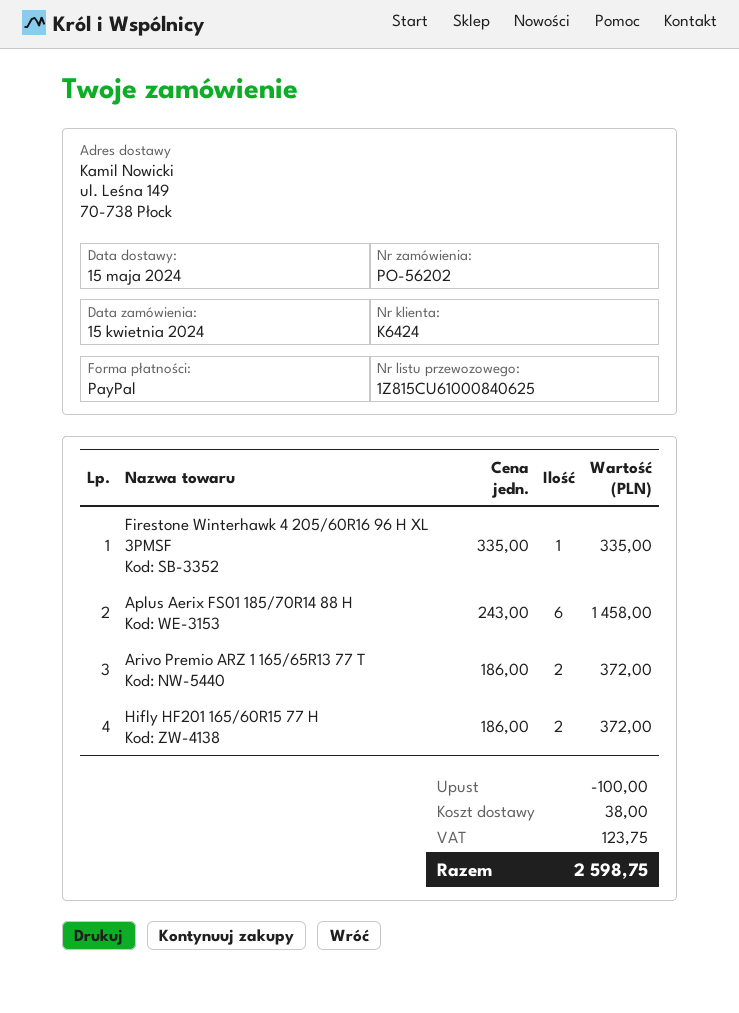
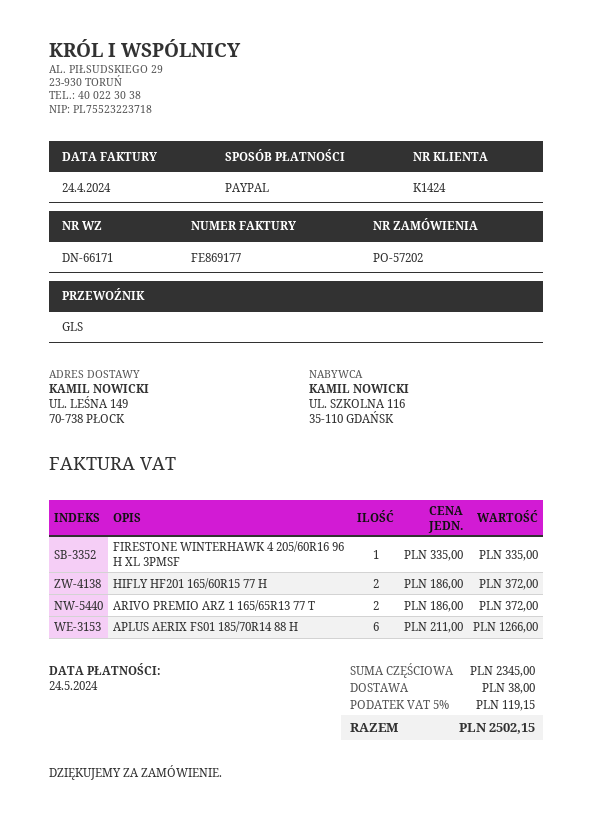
order number: PO-56202 -> PO-57202
customer number: K6424 -> K1424
Aplus Aerix FS01 185/70R14 88 H: 6 x 243.00 = 1458.00 -> 6 x 211.00 = 1266.00
discount: 100.00 -> none
tax: 123.75 -> 119.15
total: 2598.75 -> 2502.15

